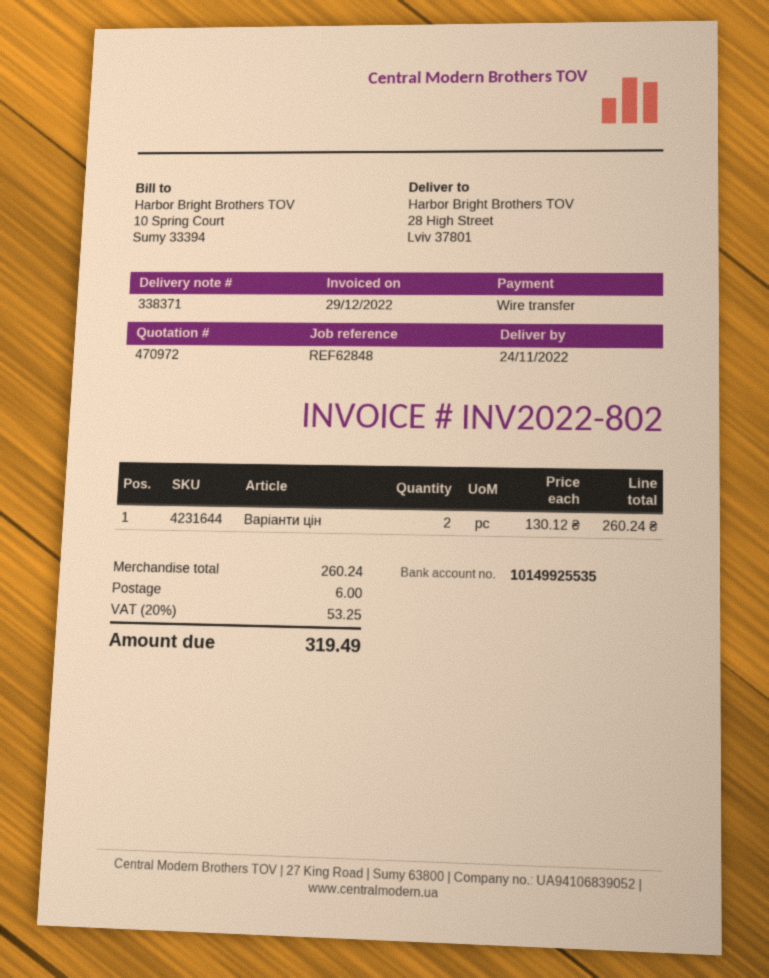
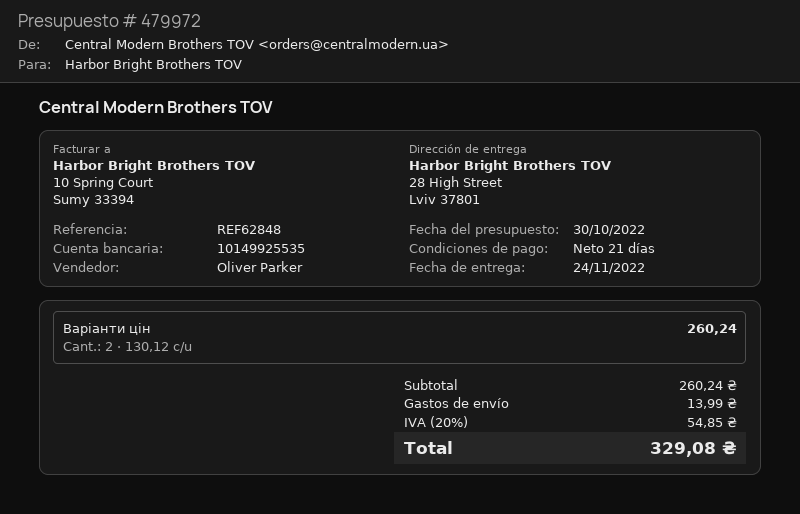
quote number: 470972 -> 479972
shipping: 6.00 -> 13.99
tax: 20% = 53.25 -> 20% = 54.85
total: 319.49 -> 329.08

